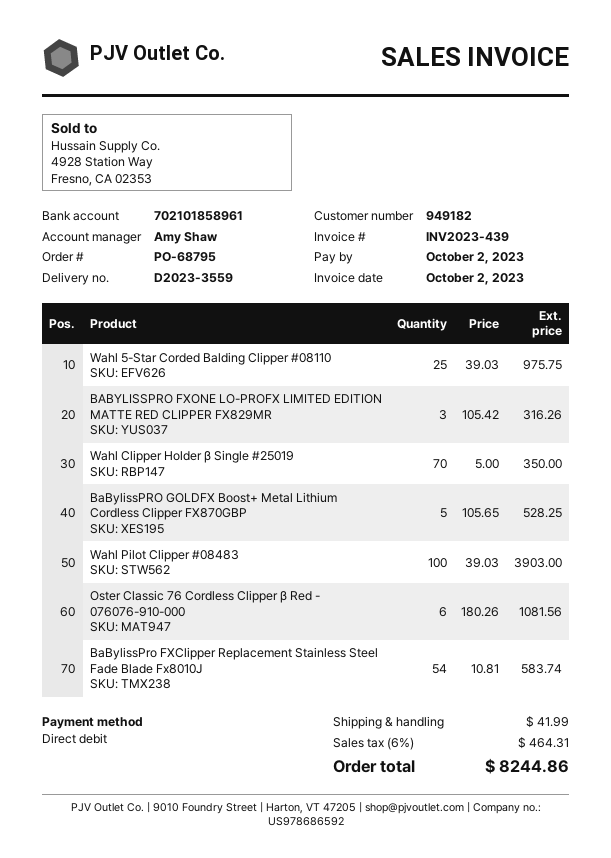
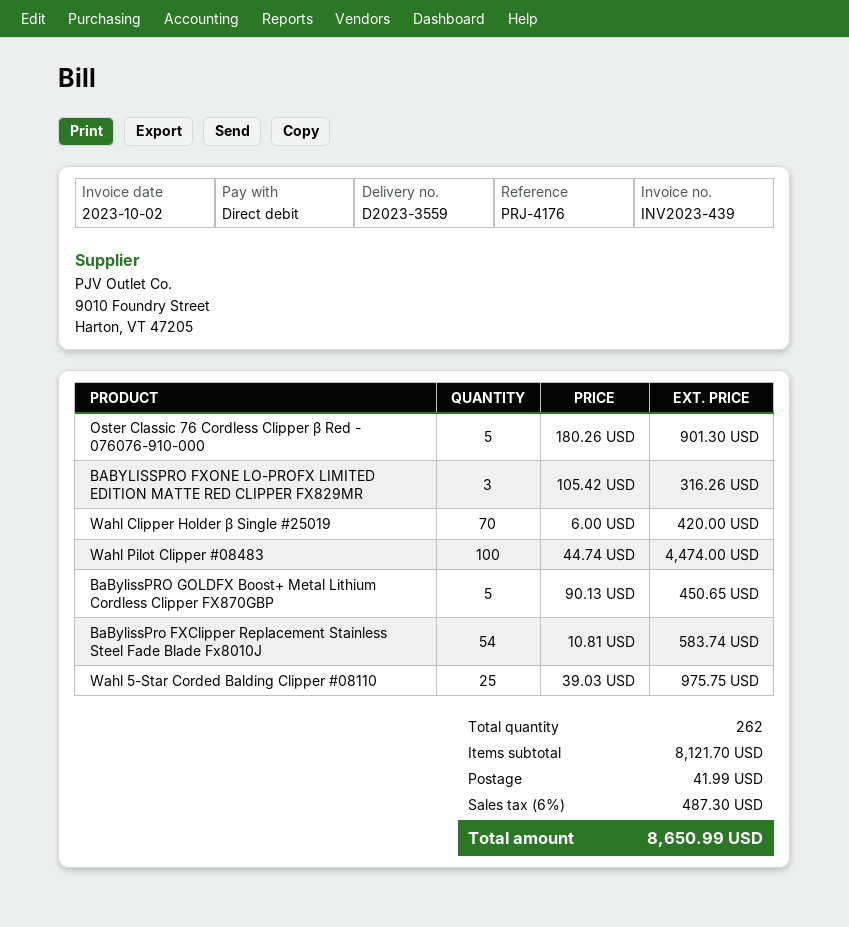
Wahl Clipper Holder β Single #25019: 70 x 5.00 = 350.00 -> 70 x 6.00 = 420.00
BaBylissPRO GOLDFX Boost+ Metal Lithium Cordless Clipper FX870GBP: 5 x 105.65 = 528.25 -> 5 x 90.13 = 450.65
Wahl Pilot Clipper #08483: 100 x 39.03 = 3903.00 -> 100 x 44.74 = 4474.00
Oster Classic 76 Cordless Clipper β Red - 076076-910-000: 6 x 180.26 = 1081.56 -> 5 x 180.26 = 901.30
tax: 6% = 464.31 -> 6% = 487.30
total: 8244.86 -> 8650.99

